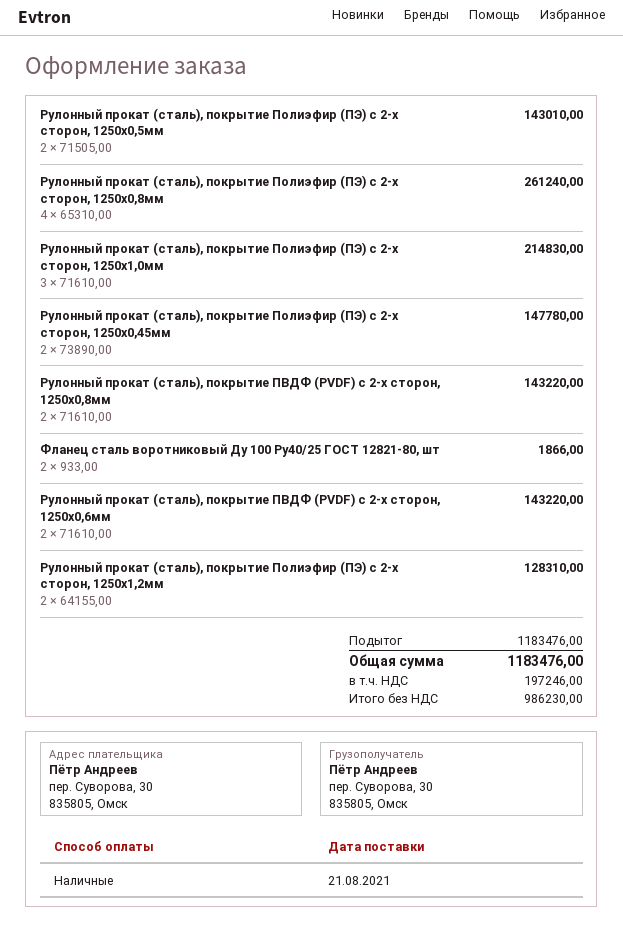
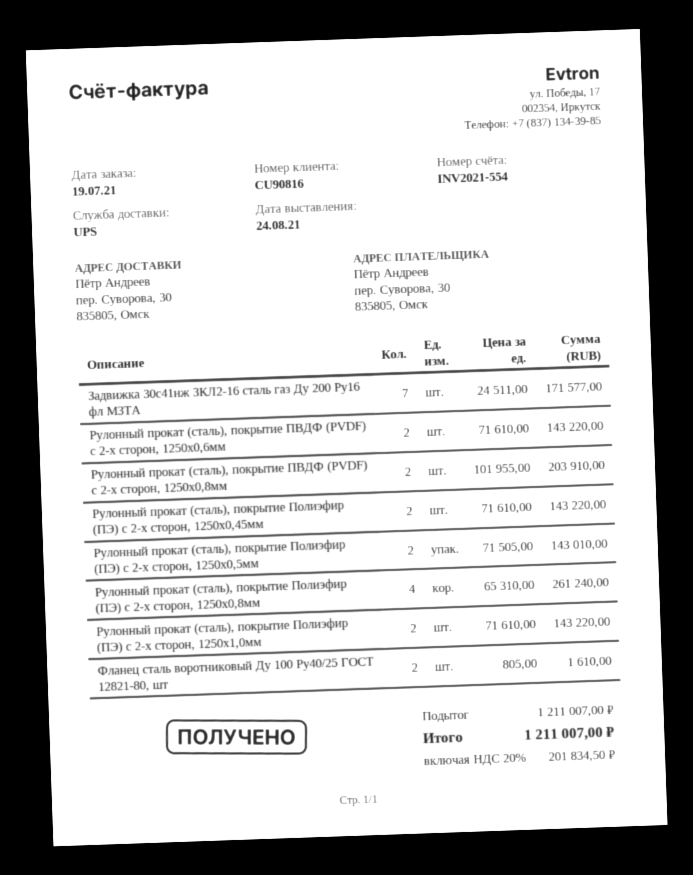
Рулонный прокат (сталь), покрытие Полиэфир (ПЭ) с 2-х сторон, 1250x1,0мм: 3 x 71610.00 = 214830.00 -> 2 x 71610.00 = 143220.00
Рулонный прокат (сталь), покрытие Полиэфир (ПЭ) с 2-х сторон, 1250x0,45мм: 2 x 73890.00 = 147780.00 -> 2 x 71610.00 = 143220.00
Рулонный прокат (сталь), покрытие ПВДФ (PVDF) с 2-х сторон, 1250x0,8мм: 2 x 71610.00 = 143220.00 -> 2 x 101955.00 = 203910.00
Фланец сталь воротниковый Ду 100 Ру40/25 ГОСТ 12821-80, шт: 2 x 933.00 = 1866.00 -> 2 x 805.00 = 1610.00
Рулонный прокат (сталь), покрытие Полиэфир (ПЭ) с 2-х сторон, 1250x1,2мм: 2 x 64155.00 = 128310.00 -> none
Задвижка 30с41нж ЗКЛ2-16 сталь газ Ду 200 Ру16 фл МЗТА: none -> 7 x 24511.00 = 171577.00
subtotal: 1183476.00 -> 1211007.00
tax: 197246.00 -> 201834.50
total: 1183476.00 -> 1211007.00

